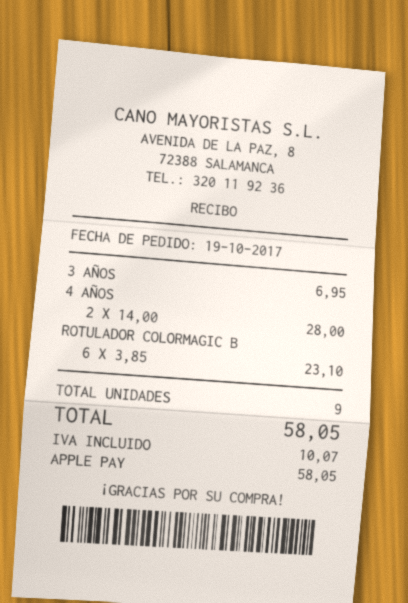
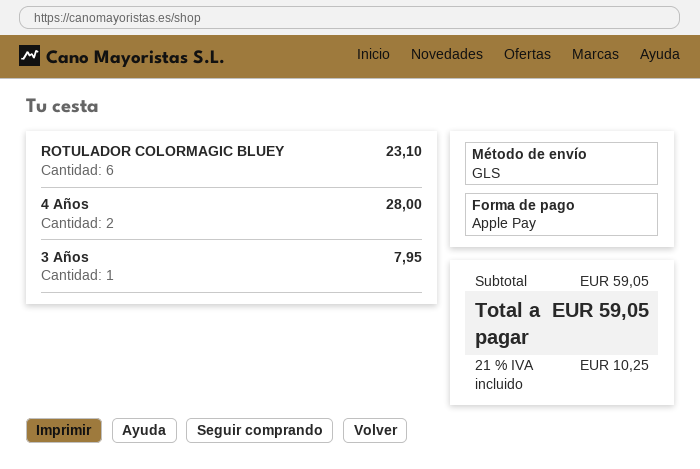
3 AÑOS: 1 for 6.95 -> 1 for 7.95
tax: 10.07 -> 10.25
total: 58.05 -> 59.05

